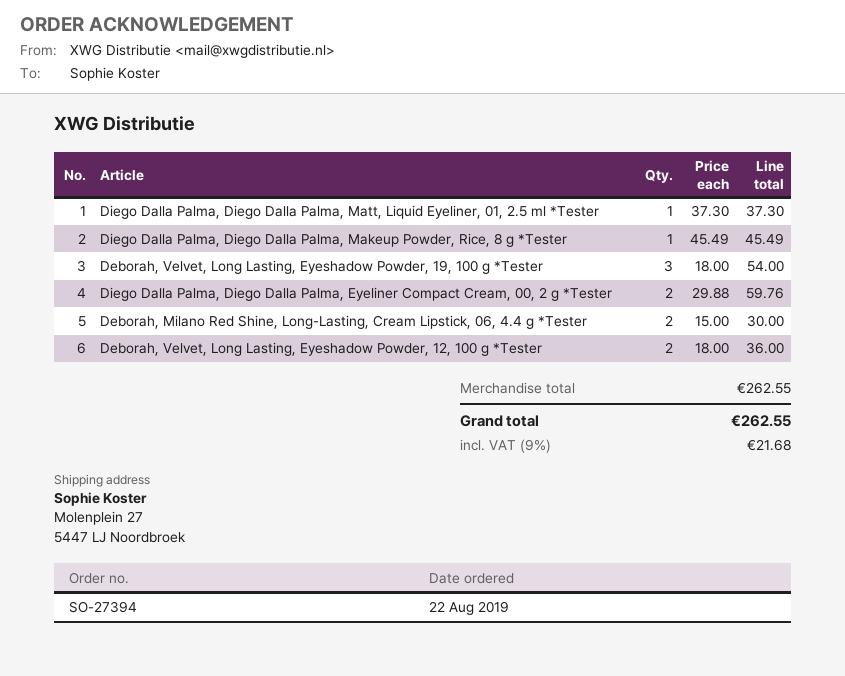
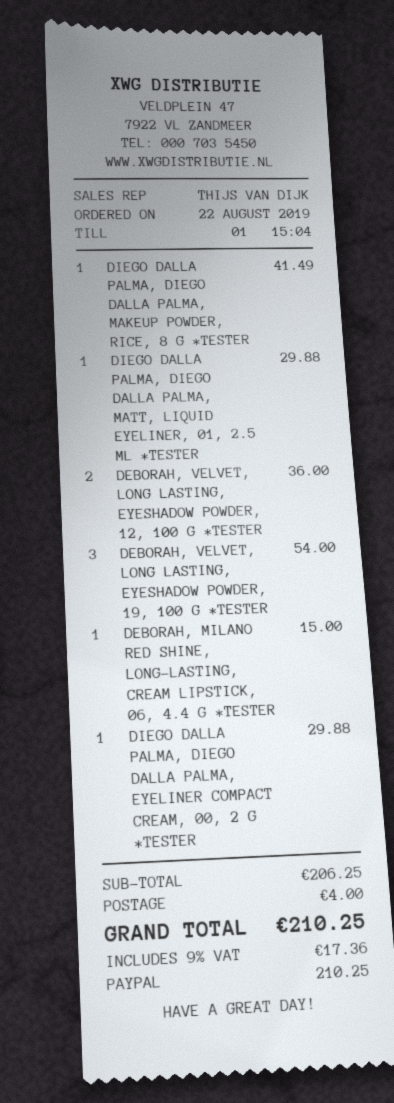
Diego Dalla Palma, Diego Dalla Palma, Matt, Liquid Eyeliner, 01, 2.5 ml *Tester: 1 for 37.30 -> 1 for 29.88
Diego Dalla Palma, Diego Dalla Palma, Makeup Powder, Rice, 8 g *Tester: 1 for 45.49 -> 1 for 41.49
Diego Dalla Palma, Diego Dalla Palma, Eyeliner Compact Cream, 00, 2 g *Tester: 2 for 59.76 -> 1 for 29.88
Deborah, Milano Red Shine, Long-Lasting, Cream Lipstick, 06, 4.4 g *Tester: 2 for 30.00 -> 1 for 15.00
subtotal: 262.55 -> 206.25
shipping: none -> 4.00
tax: 9% = 21.68 -> 9% = 17.36
total: 262.55 -> 210.25

